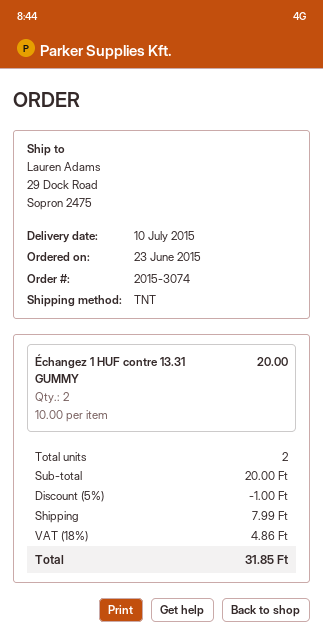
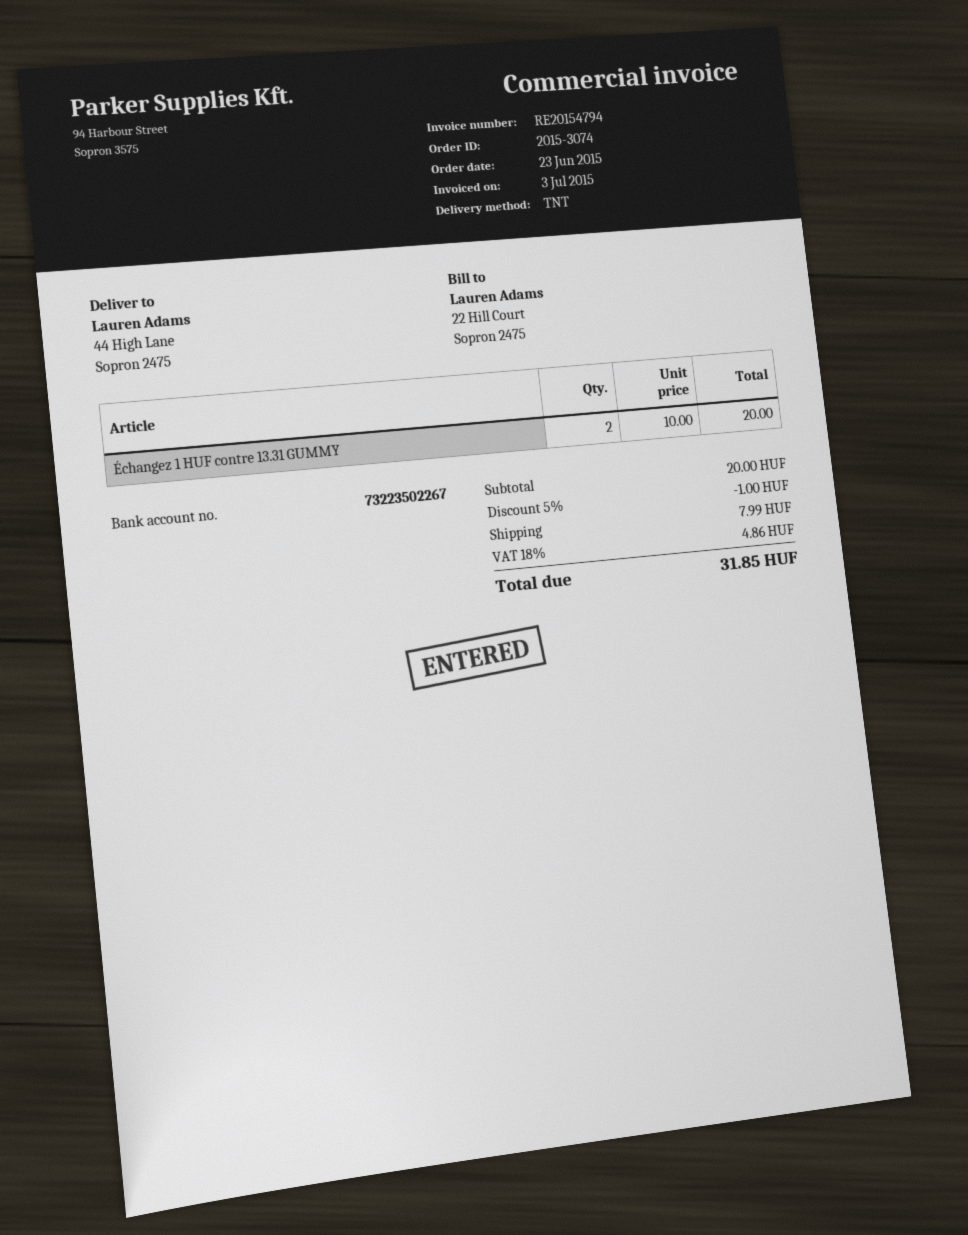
ship to: 29 Dock Road, Sopron 2475 -> 44 High Lane, Sopron 2475

